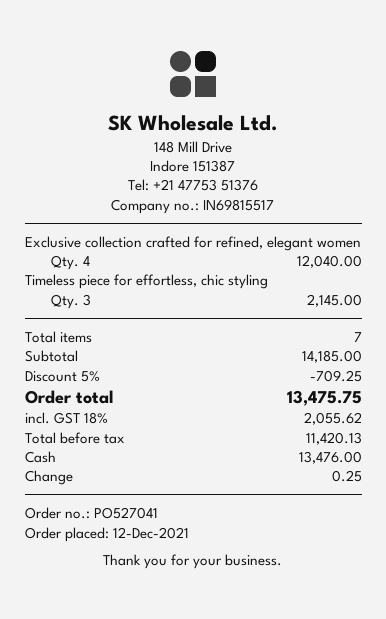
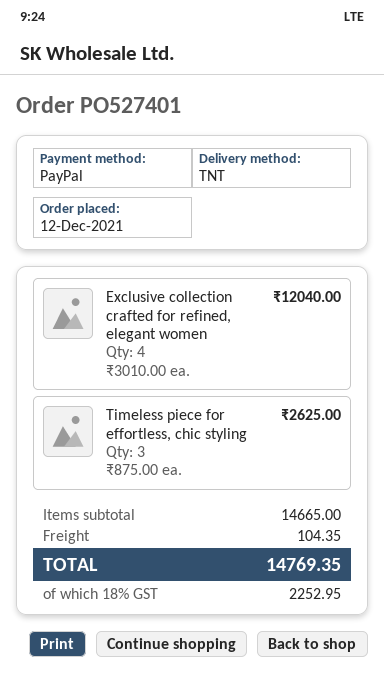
order number: PO527041 -> PO527401
payment method: cash -> PayPal
Timeless piece for effortless, chic styling: 3 for 2145.00 -> 3 for 2625.00
subtotal: 14185.00 -> 14665.00
discount: 5% = 709.25 -> none
shipping: none -> 104.35
tax: 18% = 2055.62 -> 18% = 2252.95
total: 13475.75 -> 14769.35

